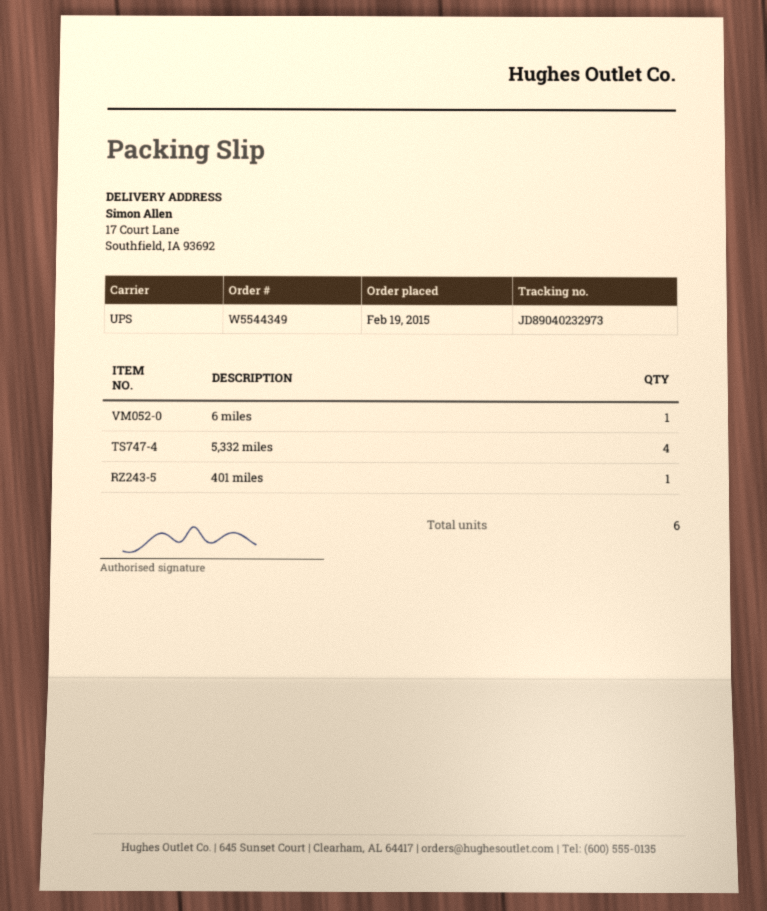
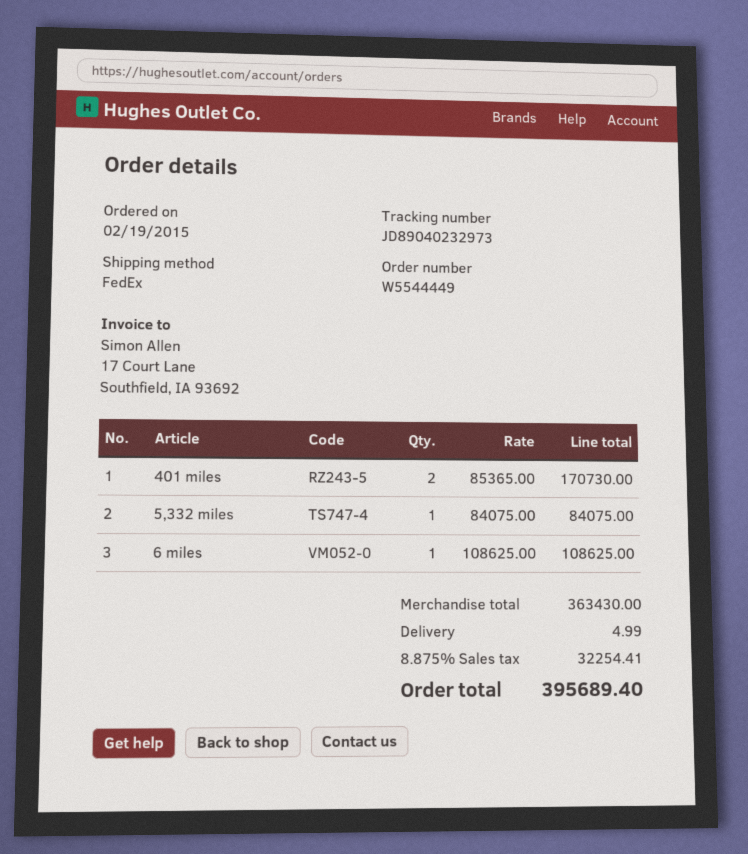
order number: W5544349 -> W5544449
shipping method: UPS -> FedEx
5,332 miles: 4 -> 1
401 miles: 1 -> 2

